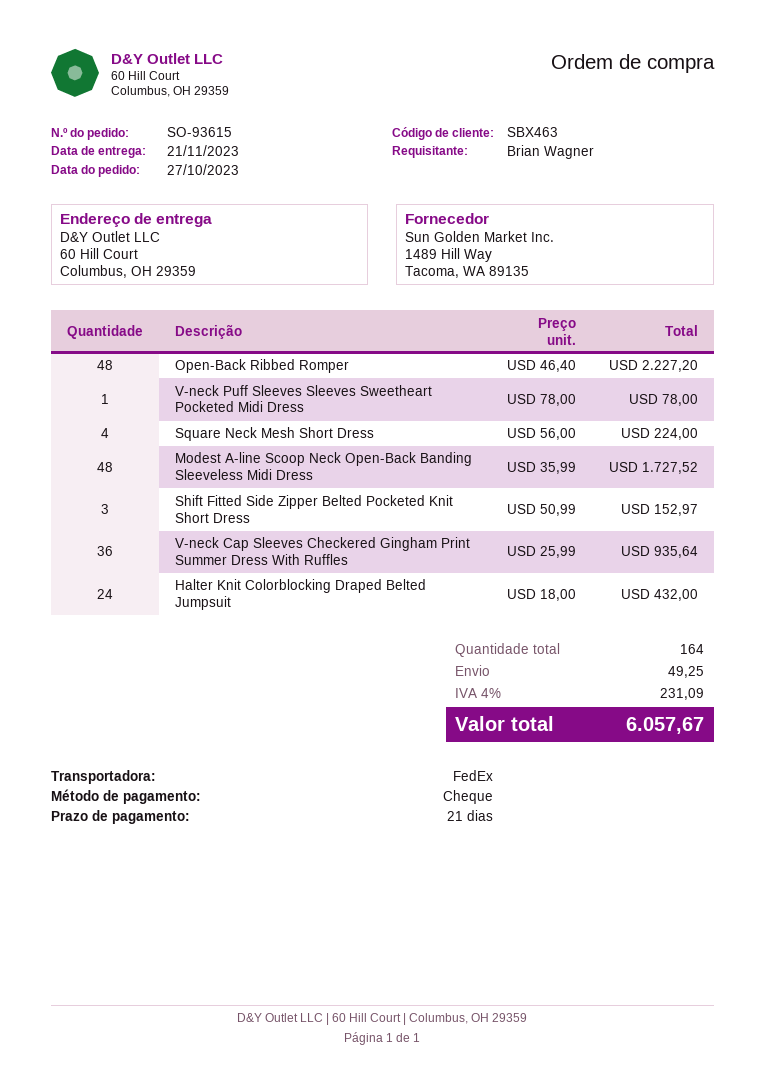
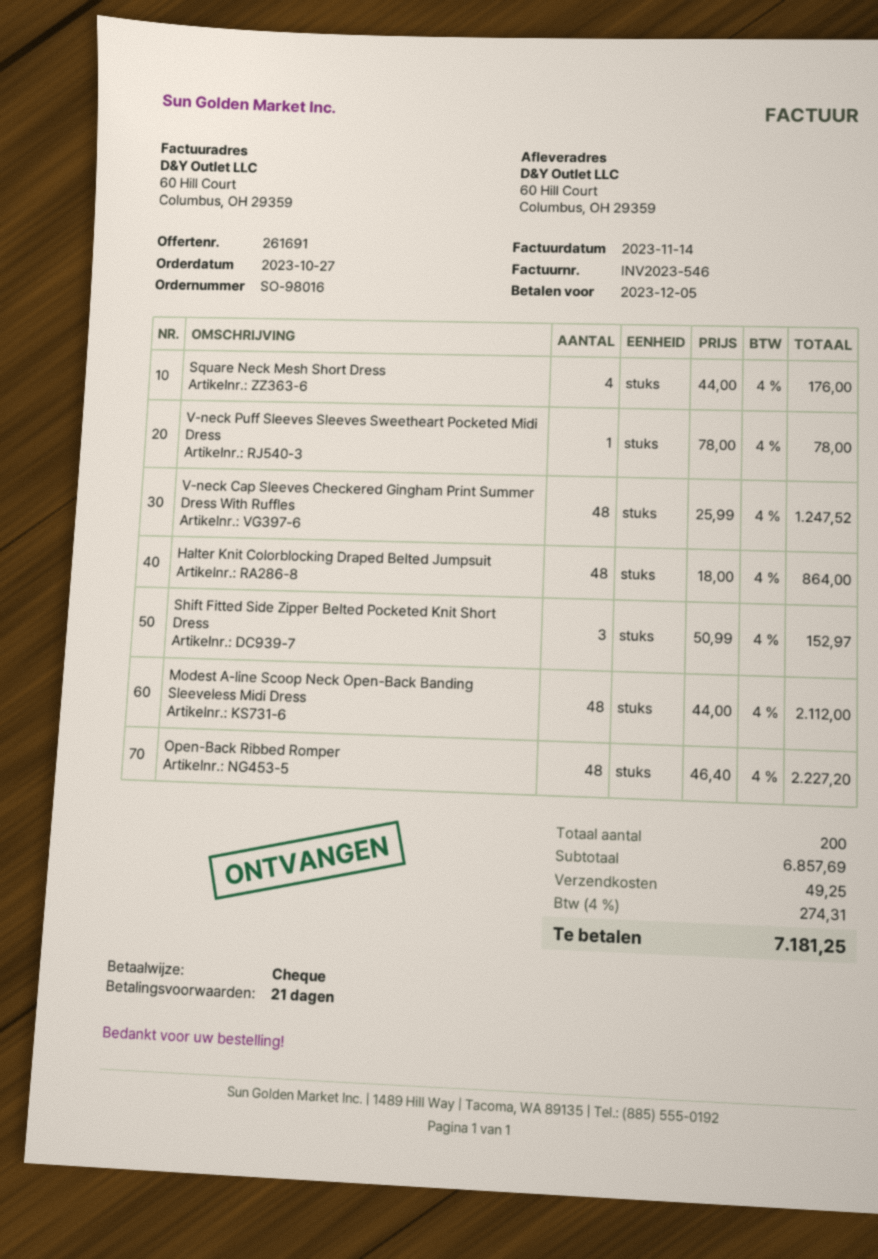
order number: SO-93615 -> SO-98016
Square Neck Mesh Short Dress: 4 x 56.00 = 224.00 -> 4 x 44.00 = 176.00
Modest A-line Scoop Neck Open-Back Banding Sleeveless Midi Dress: 48 x 35.99 = 1727.52 -> 48 x 44.00 = 2112.00
V-neck Cap Sleeves Checkered Gingham Print Summer Dress With Ruffles: 36 x 25.99 = 935.64 -> 48 x 25.99 = 1247.52
Halter Knit Colorblocking Draped Belted Jumpsuit: 24 x 18.00 = 432.00 -> 48 x 18.00 = 864.00
total quantity: 164 -> 200
tax: 4% = 231.09 -> 4% = 274.31
total: 6057.67 -> 7181.25

